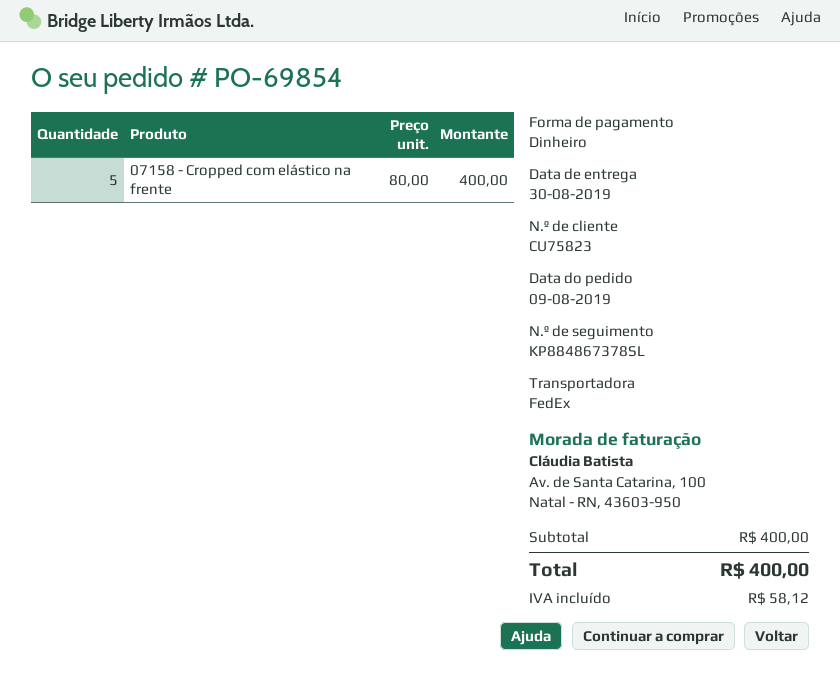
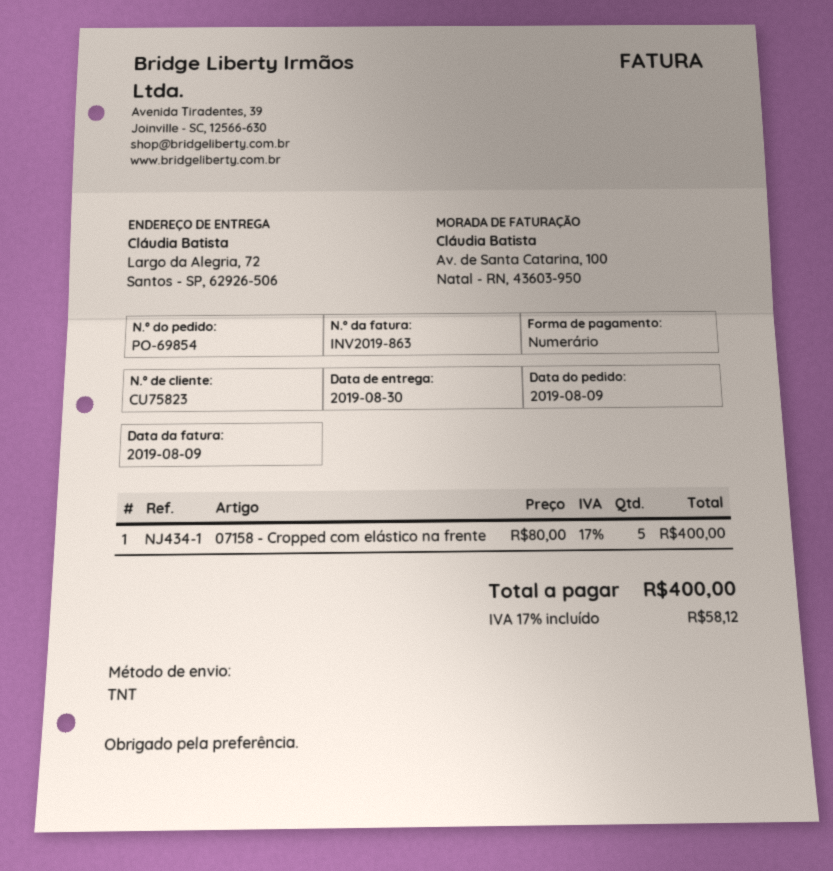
shipping method: FedEx -> TNT

